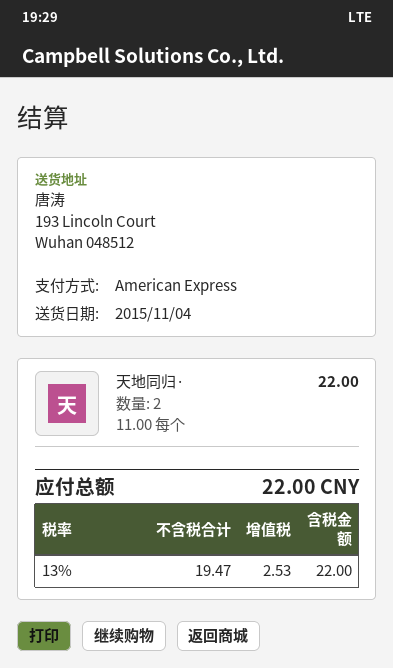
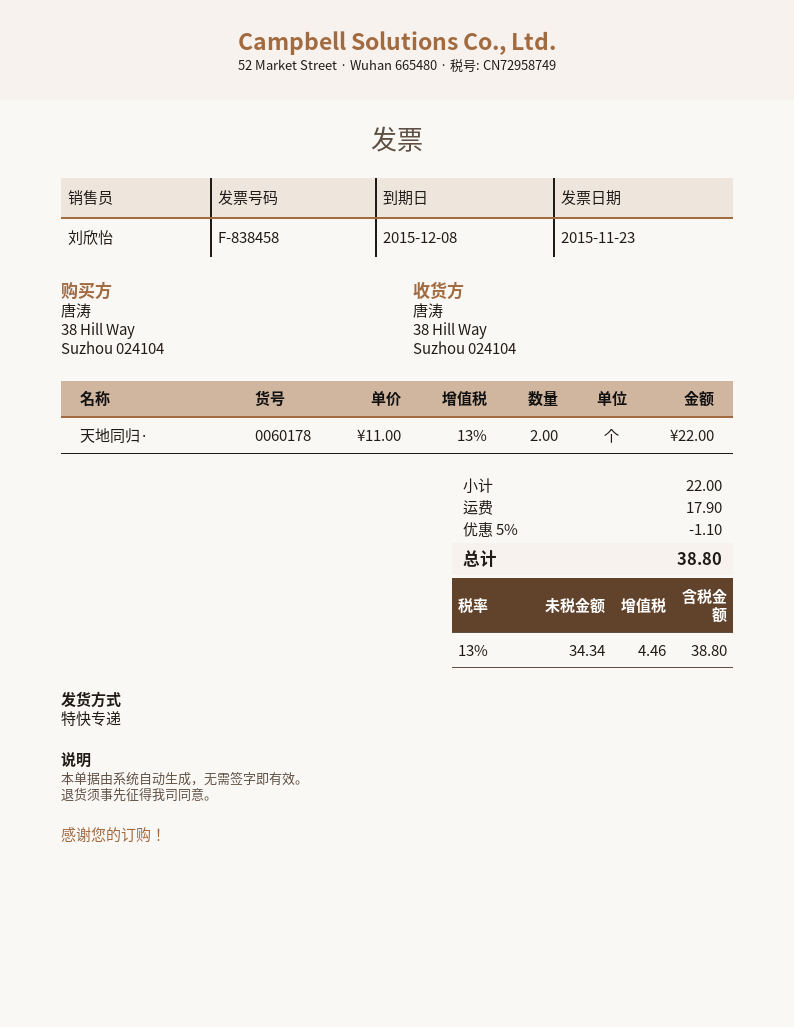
ship to: 193 Lincoln Court, Wuhan 048512 -> 38 Hill Way, Suzhou 024104
discount: none -> 5% = 1.10
shipping: none -> 17.90
net: 19.47 -> 34.34
tax: 13% = 2.53 -> 13% = 4.46
total: 22.00 -> 38.80

